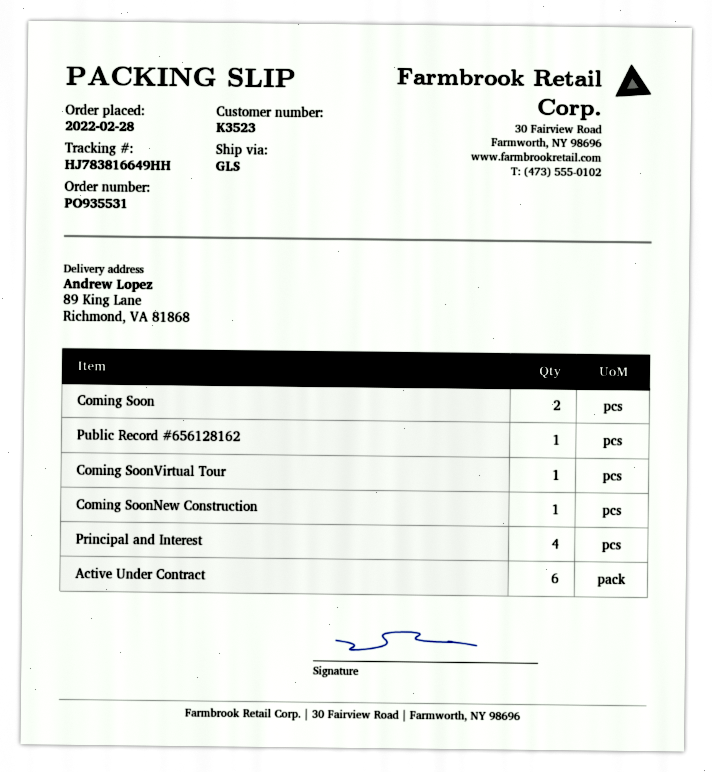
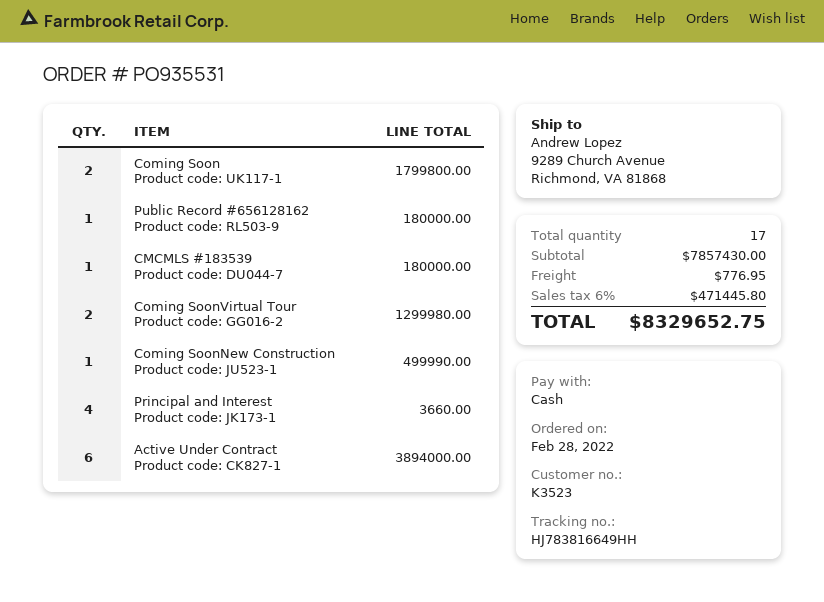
ship to: 89 King Lane, Richmond, VA 81868 -> 9289 Church Avenue, Richmond, VA 81868
Coming SoonVirtual Tour: 1 -> 2
CMCMLS #183539: none -> 1

